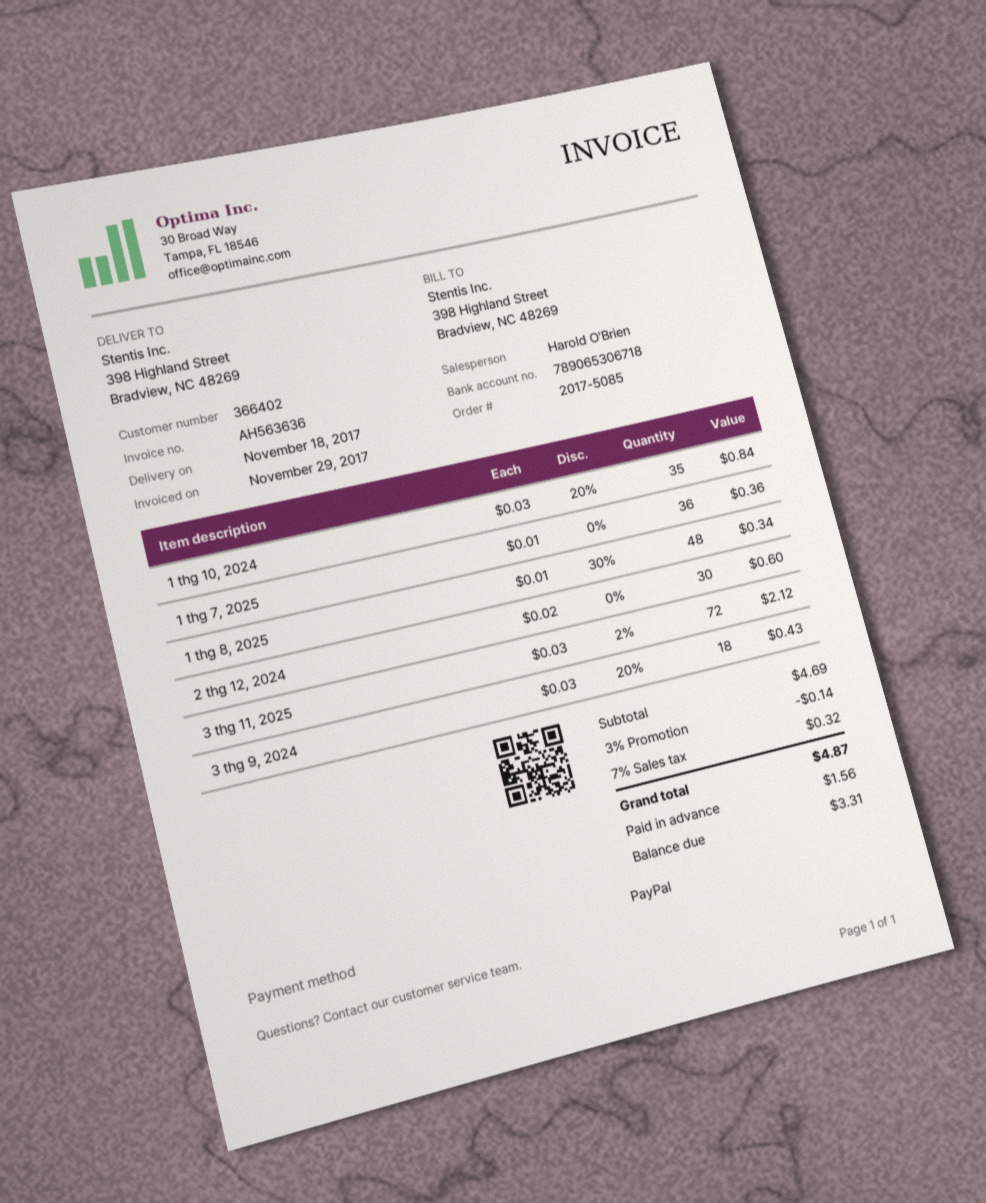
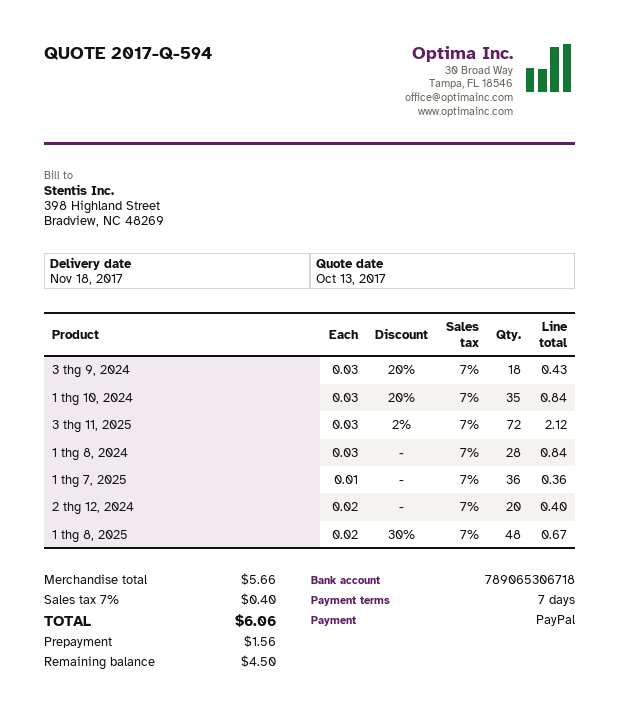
1 thg 8, 2025: 48 x 0.01 - 30% = 0.34 -> 48 x 0.02 - 30% = 0.67
2 thg 12, 2024: 30 x 0.02 = 0.60 -> 20 x 0.02 = 0.40
1 thg 8, 2024: none -> 28 x 0.03 = 0.84
subtotal: 4.69 -> 5.66
discount: 3% = 0.14 -> none
tax: 7% = 0.32 -> 7% = 0.40
total: 4.87 -> 6.06
balance: 3.31 -> 4.50

